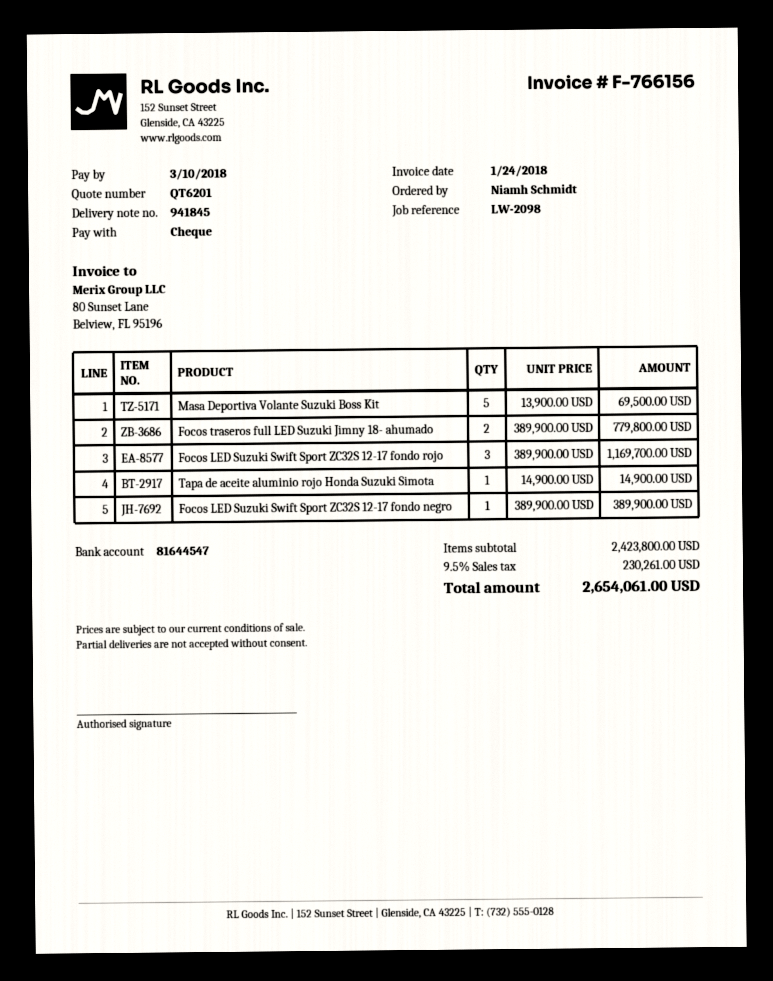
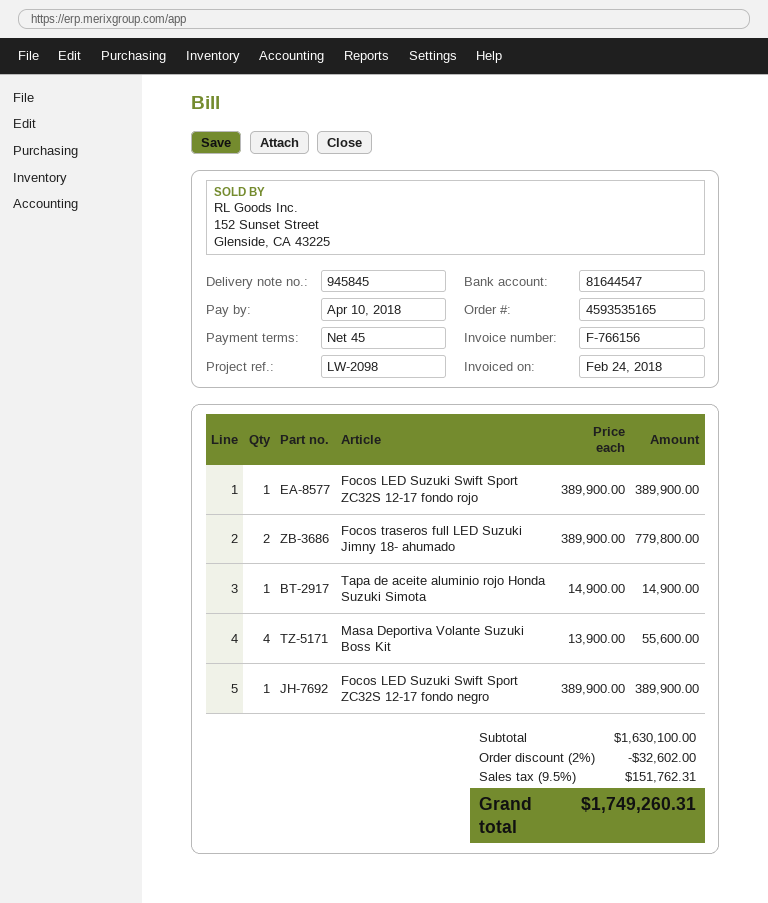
delivery note number: 941845 -> 945845
invoice date: 2018-01-24 -> 2018-02-24
due date: 2018-03-10 -> 2018-04-10
Masa Deportiva Volante Suzuki Boss Kit: 5 x 13900.00 = 69500.00 -> 4 x 13900.00 = 55600.00
Focos LED Suzuki Swift Sport ZC32S 12-17 fondo rojo: 3 x 389900.00 = 1169700.00 -> 1 x 389900.00 = 389900.00
subtotal: 2423800.00 -> 1630100.00
discount: none -> 2% = 32602.00
tax: 9.5% = 230261.00 -> 9.5% = 151762.31
total: 2654061.00 -> 1749260.31

